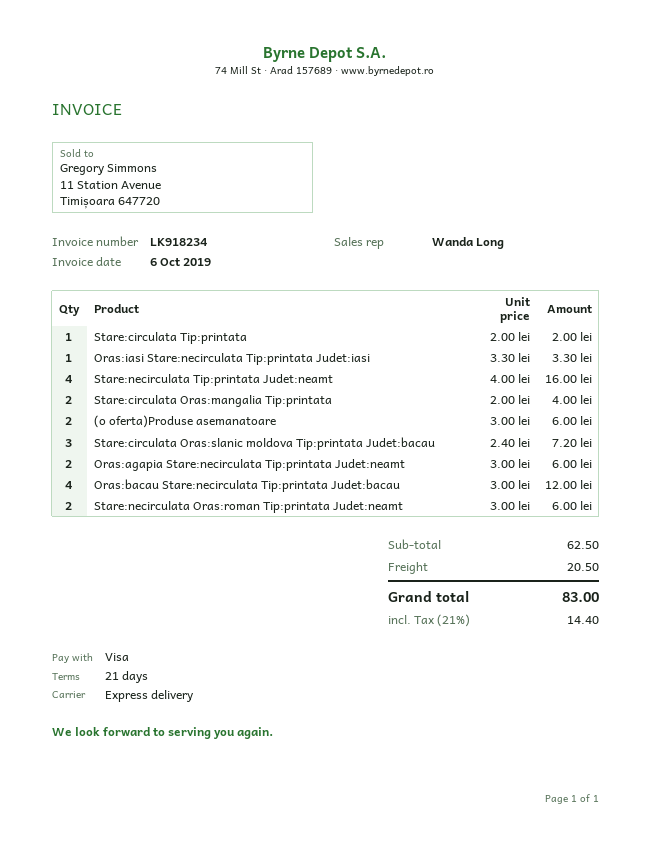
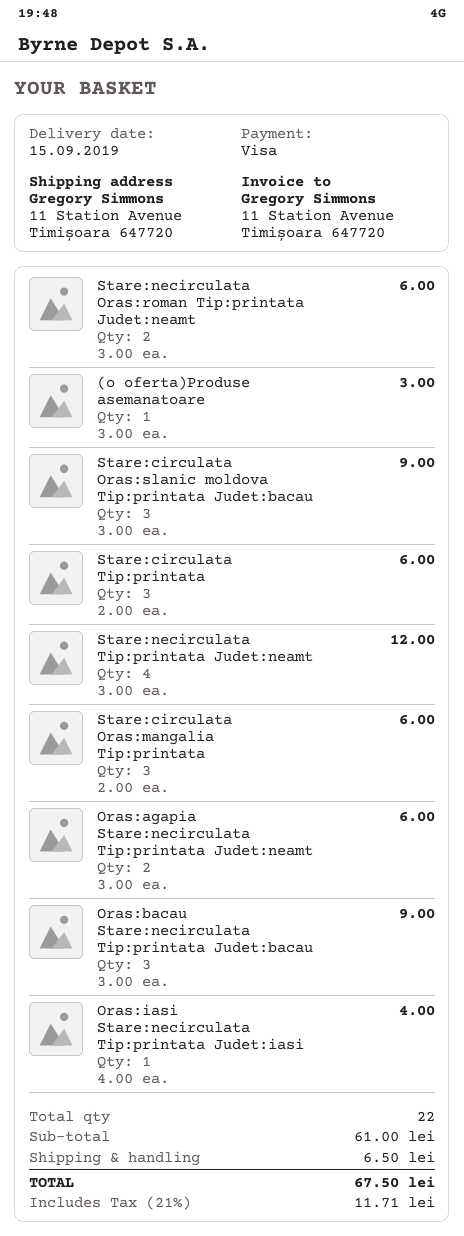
Stare:circulata Tip:printata: 1 x 2.00 = 2.00 -> 3 x 2.00 = 6.00
Oras:iasi Stare:necirculata Tip:printata Judet:iasi: 1 x 3.30 = 3.30 -> 1 x 4.00 = 4.00
Stare:necirculata Tip:printata Judet:neamt: 4 x 4.00 = 16.00 -> 4 x 3.00 = 12.00
Stare:circulata Oras:mangalia Tip:printata: 2 x 2.00 = 4.00 -> 3 x 2.00 = 6.00
(o oferta)Produse asemanatoare: 2 x 3.00 = 6.00 -> 1 x 3.00 = 3.00
Stare:circulata Oras:slanic moldova Tip:printata Judet:bacau: 3 x 2.40 = 7.20 -> 3 x 3.00 = 9.00
Oras:bacau Stare:necirculata Tip:printata Judet:bacau: 4 x 3.00 = 12.00 -> 3 x 3.00 = 9.00
subtotal: 62.50 -> 61.00
shipping: 20.50 -> 6.50
tax: 21% = 14.40 -> 21% = 11.71
total: 83.00 -> 67.50

